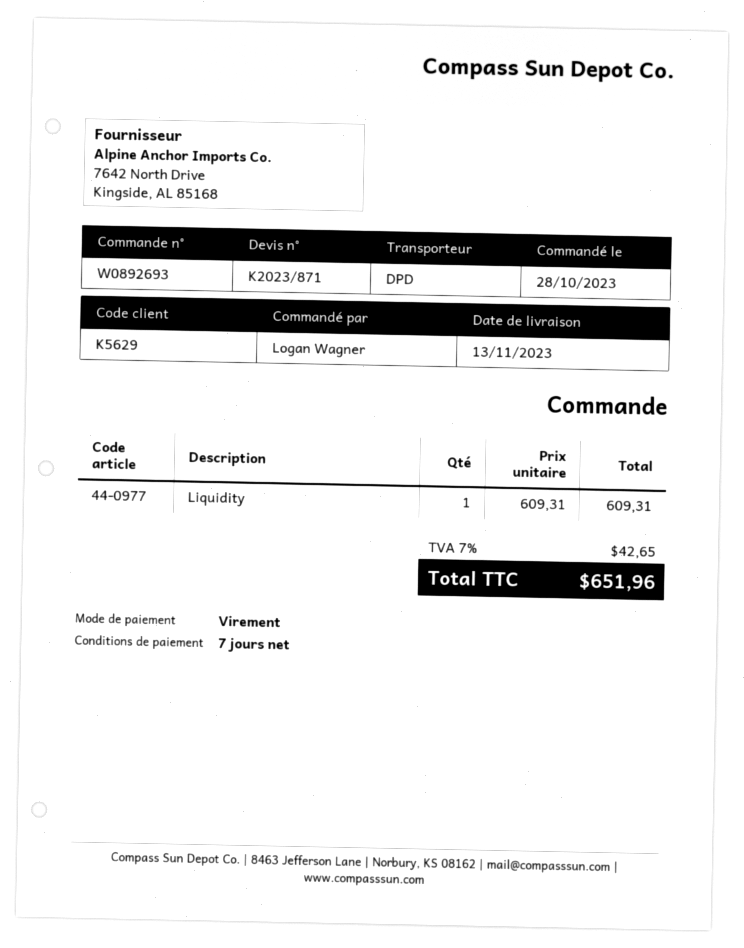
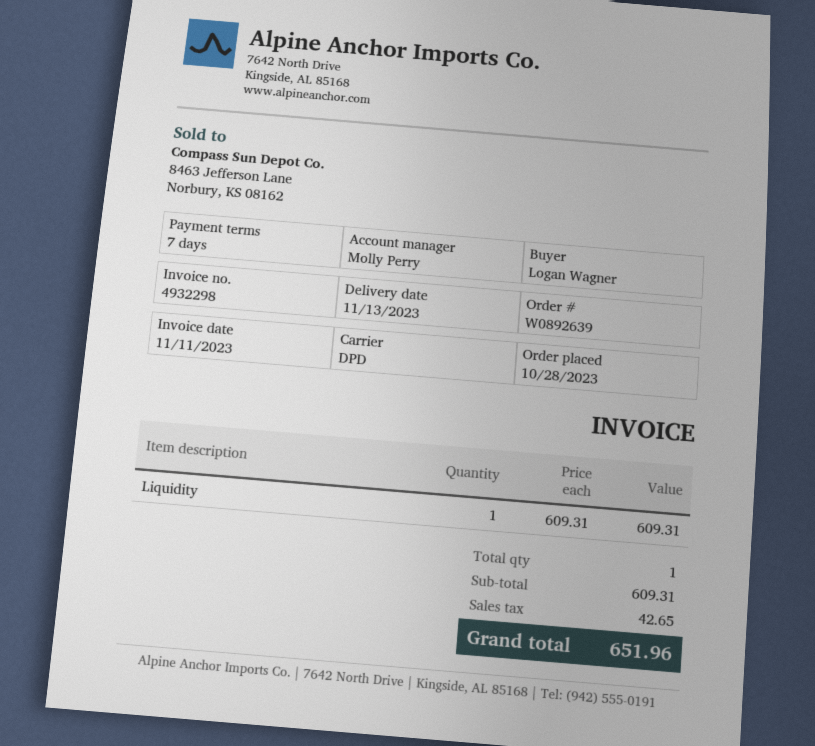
order number: W0892693 -> W0892639

